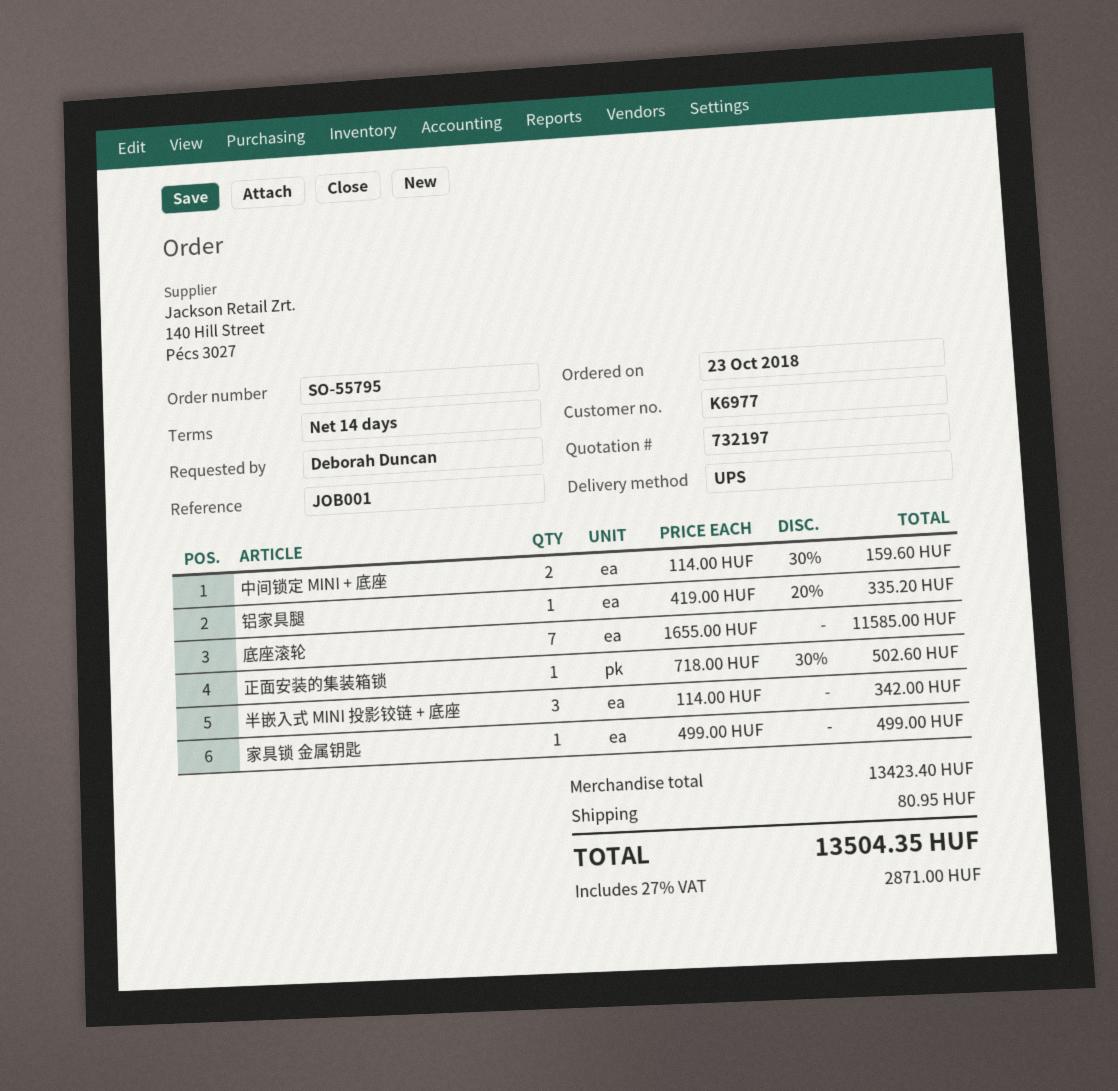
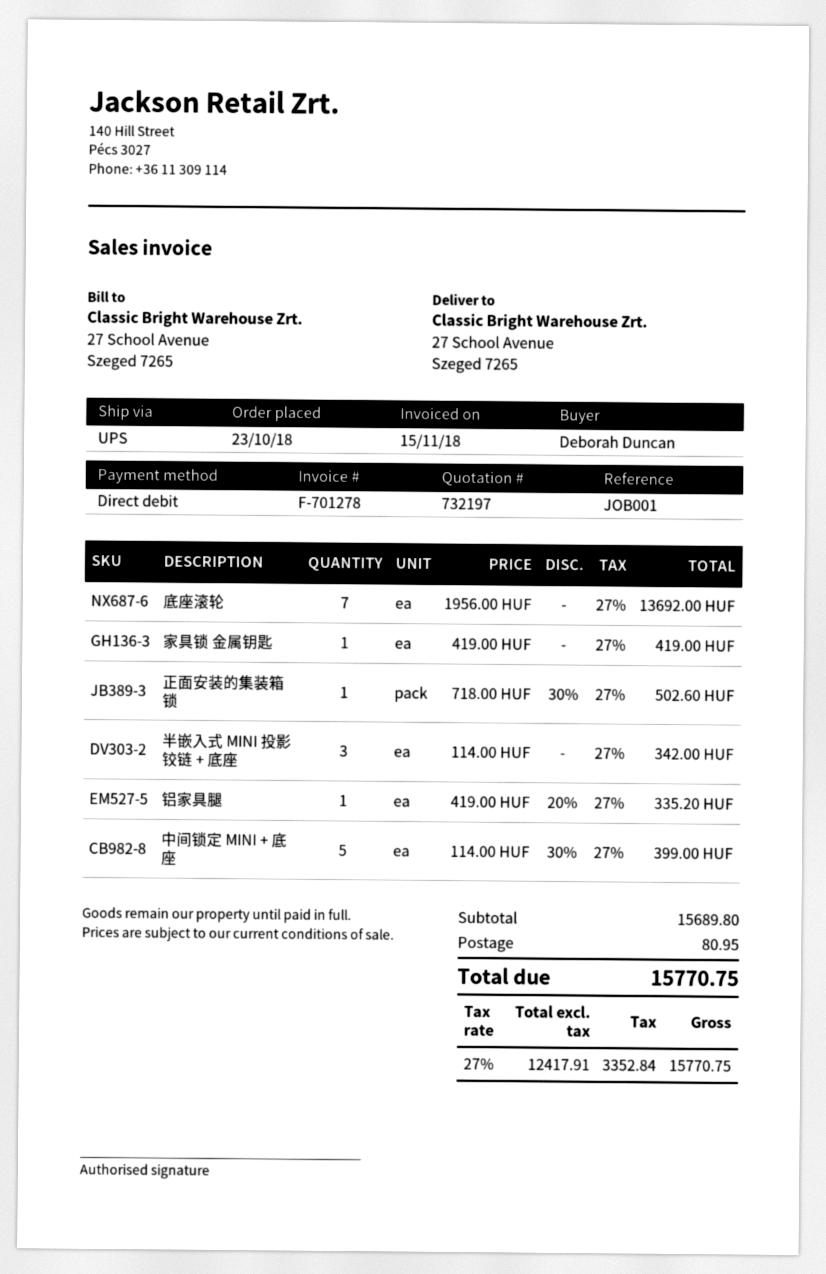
中间锁定 MINI + 底座: 2 x 114.00 - 30% = 159.60 -> 5 x 114.00 - 30% = 399.00
底座滚轮: 7 x 1655.00 = 11585.00 -> 7 x 1956.00 = 13692.00
家具锁 金属钥匙: 1 x 499.00 = 499.00 -> 1 x 419.00 = 419.00
subtotal: 13423.40 -> 15689.80
tax: 27% = 2871.00 -> 27% = 3352.84
total: 13504.35 -> 15770.75

